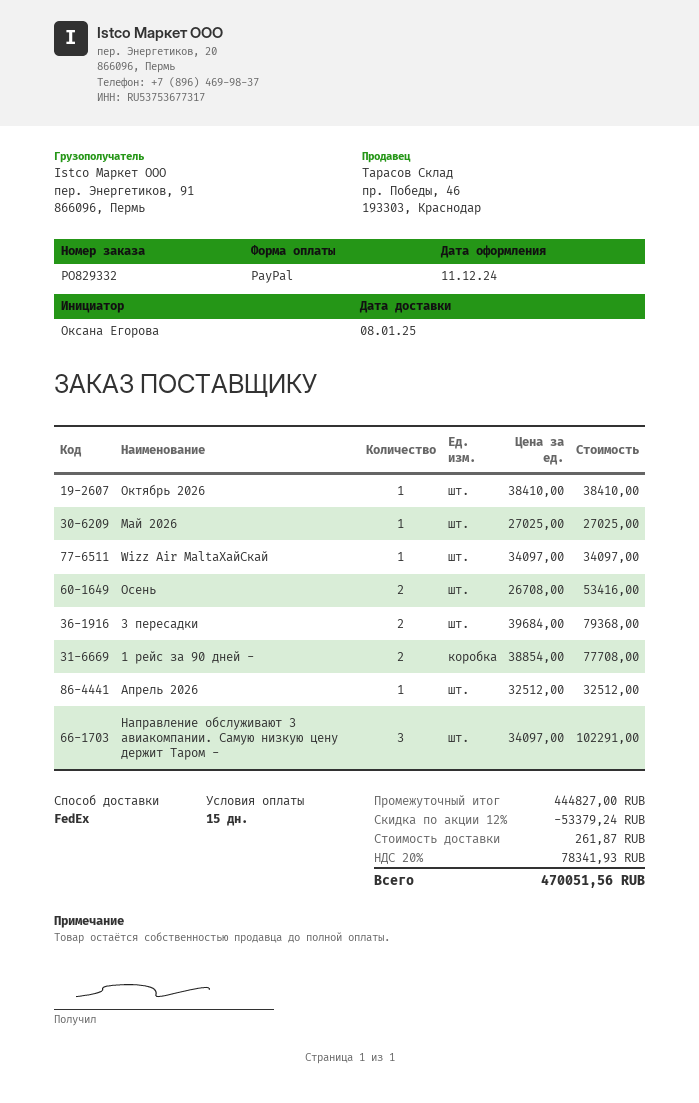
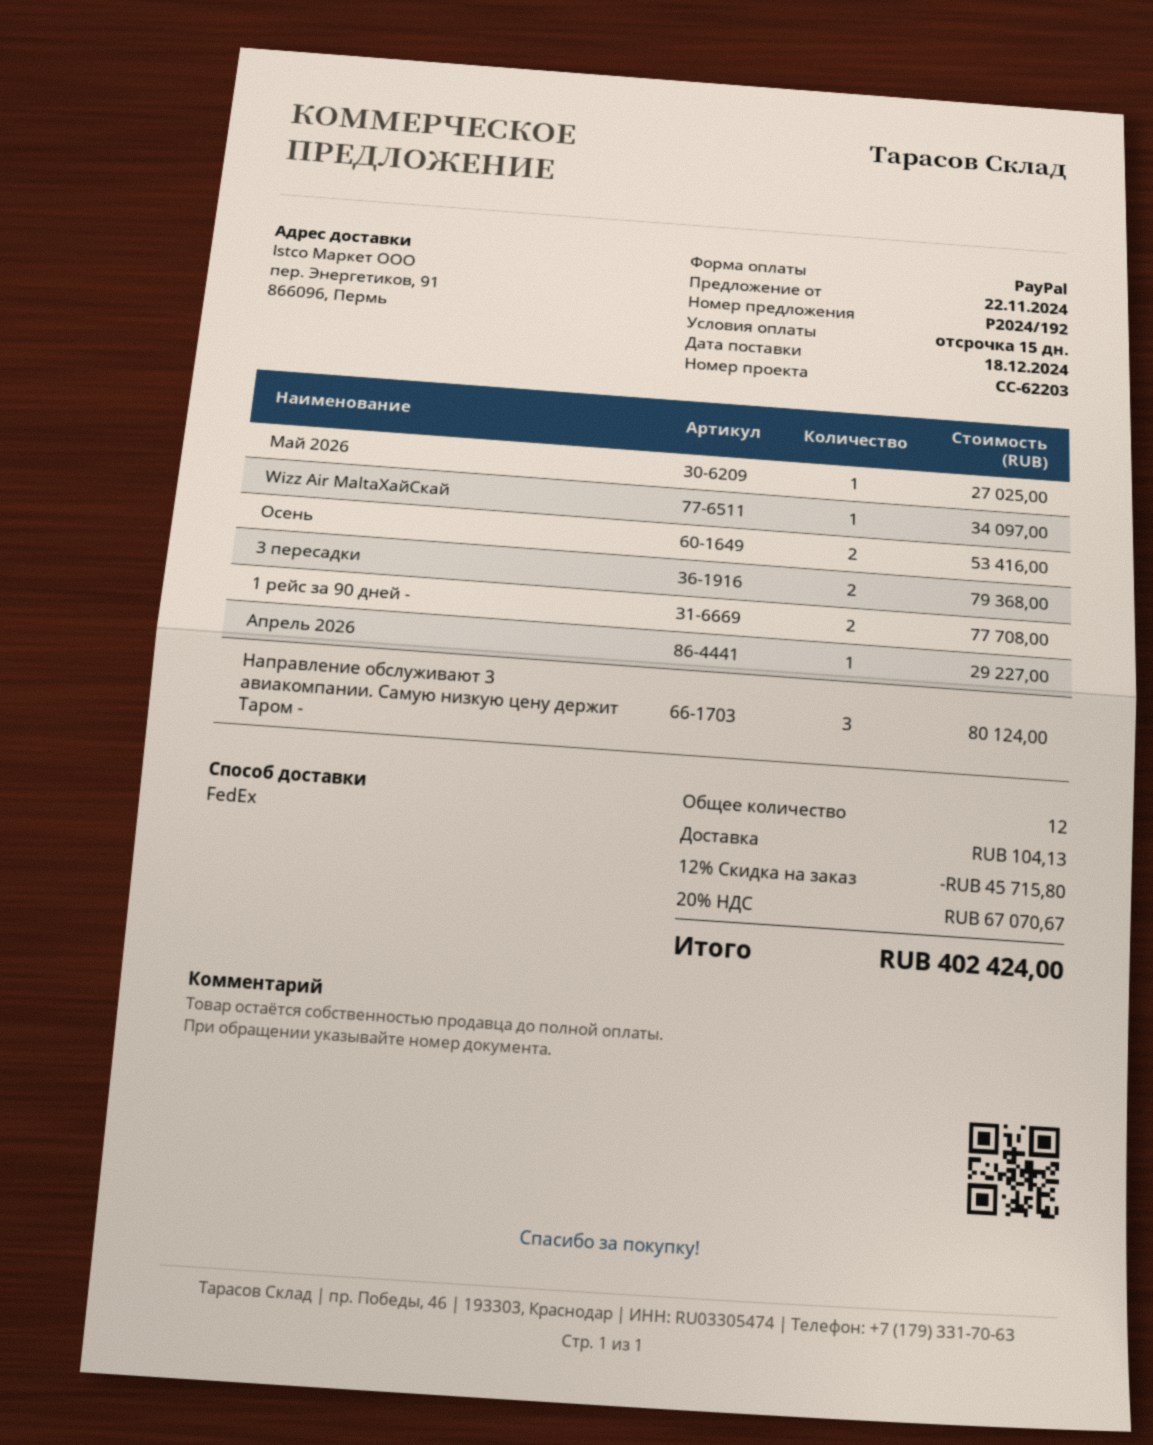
delivery date: 2025-01-08 -> 2024-12-18
Октябрь 2026: 1 for 38410.00 -> none
Апрель 2026: 1 for 32512.00 -> 1 for 29227.00
Направление обслуживают 3 авиакомпании. Самую низкую цену держит Таром -: 3 for 102291.00 -> 3 for 80124.00
discount: 12% = 53379.24 -> 12% = 45715.80
shipping: 261.87 -> 104.13
tax: 20% = 78341.93 -> 20% = 67070.67
total: 470051.56 -> 402424.00

